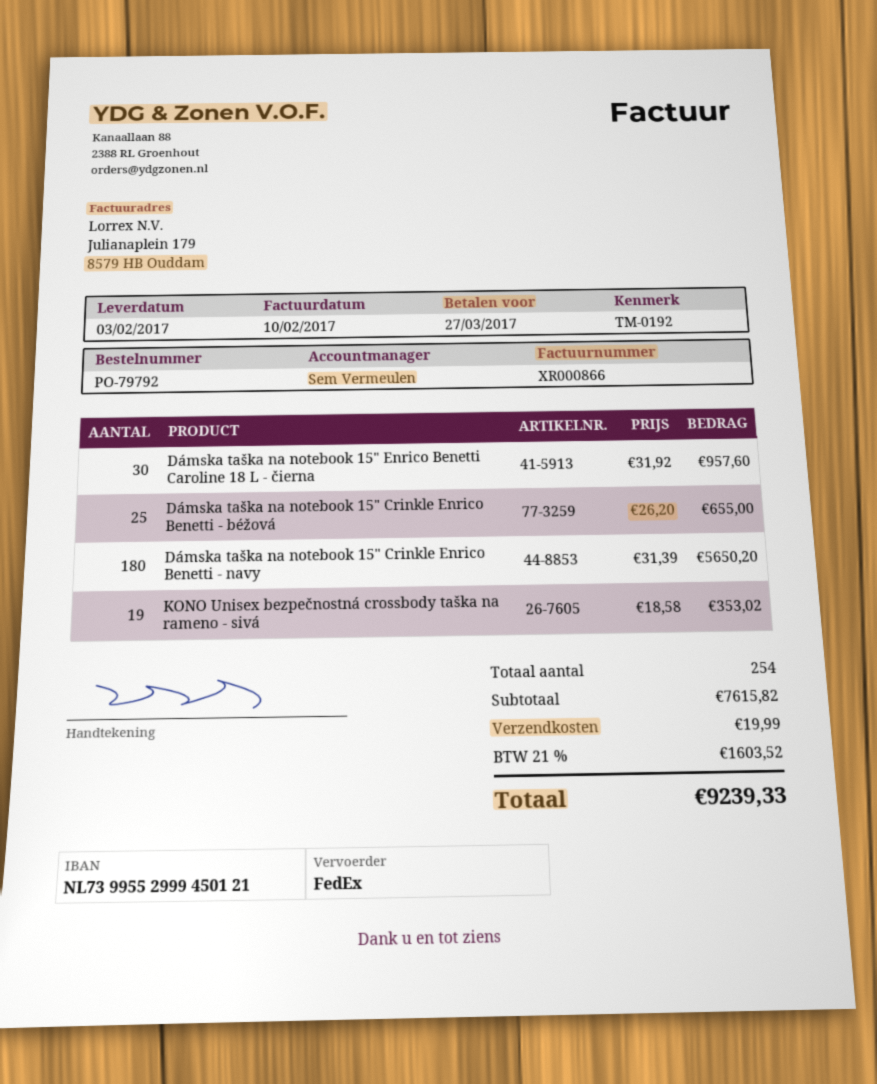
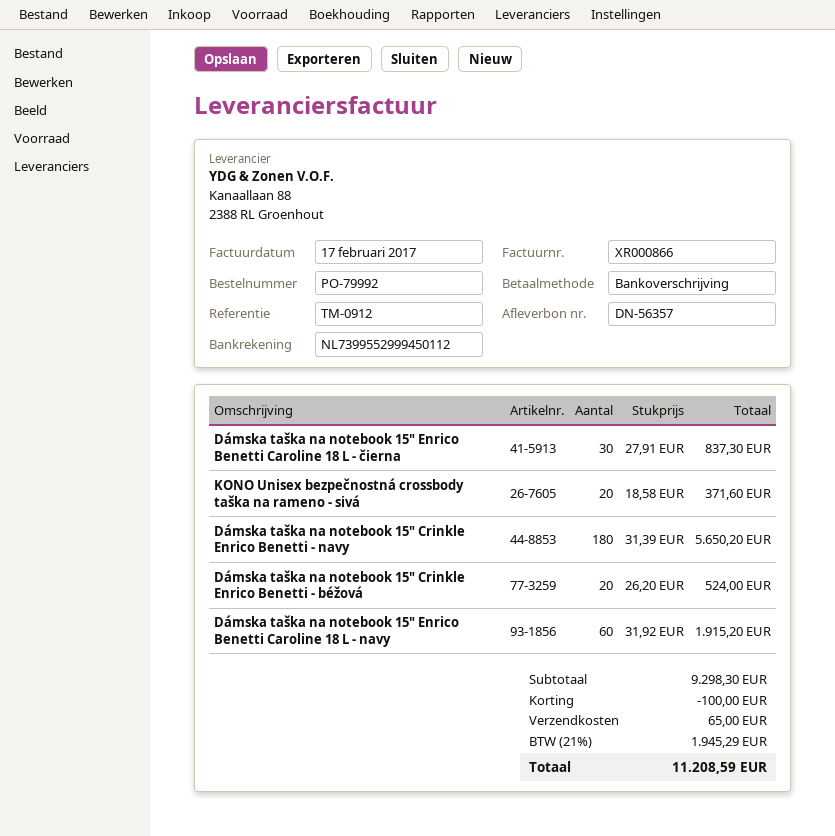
order number: PO-79792 -> PO-79992
invoice date: 2017-02-10 -> 2017-02-17
reference: TM-0192 -> TM-0912
bank account: NL7399552999450121 -> NL7399552999450112
Dámska taška na notebook 15" Enrico Benetti Caroline 18 L - čierna: 30 x 31.92 = 957.60 -> 30 x 27.91 = 837.30
Dámska taška na notebook 15" Crinkle Enrico Benetti - béžová: 25 x 26.20 = 655.00 -> 20 x 26.20 = 524.00
KONO Unisex bezpečnostná crossbody taška na rameno - sivá: 19 x 18.58 = 353.02 -> 20 x 18.58 = 371.60
Dámska taška na notebook 15" Enrico Benetti Caroline 18 L - navy: none -> 60 x 31.92 = 1915.20
subtotal: 7615.82 -> 9298.30
discount: none -> 100.00
shipping: 19.99 -> 65.00
tax: 21% = 1603.52 -> 21% = 1945.29
total: 9239.33 -> 11208.59

